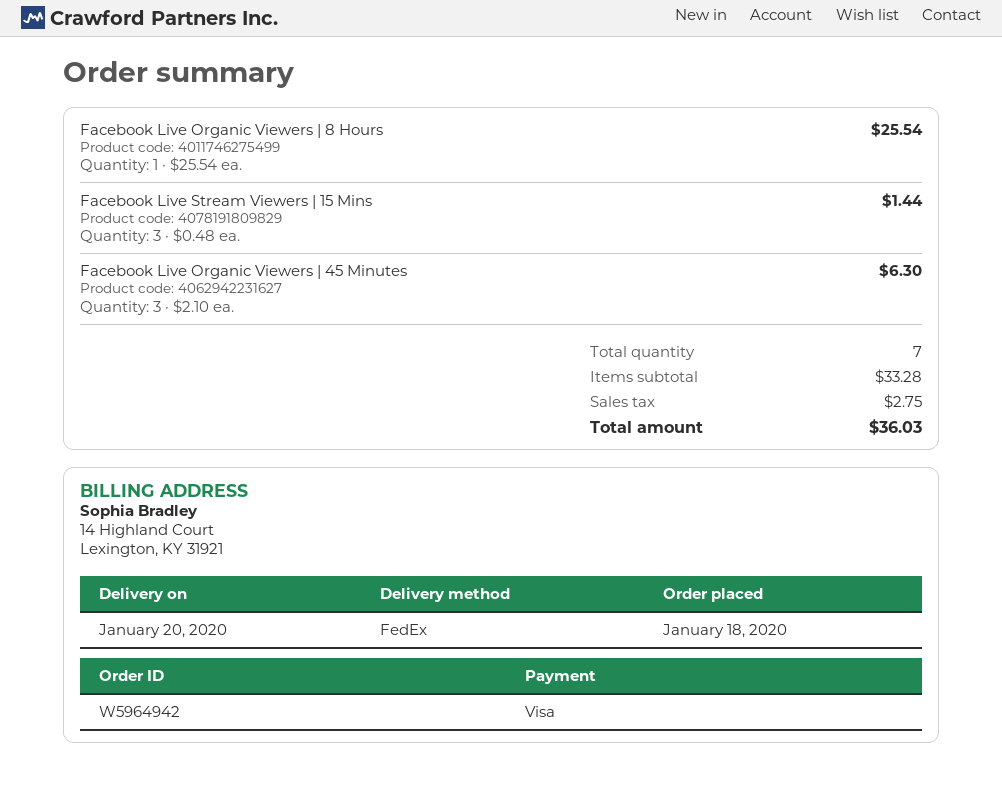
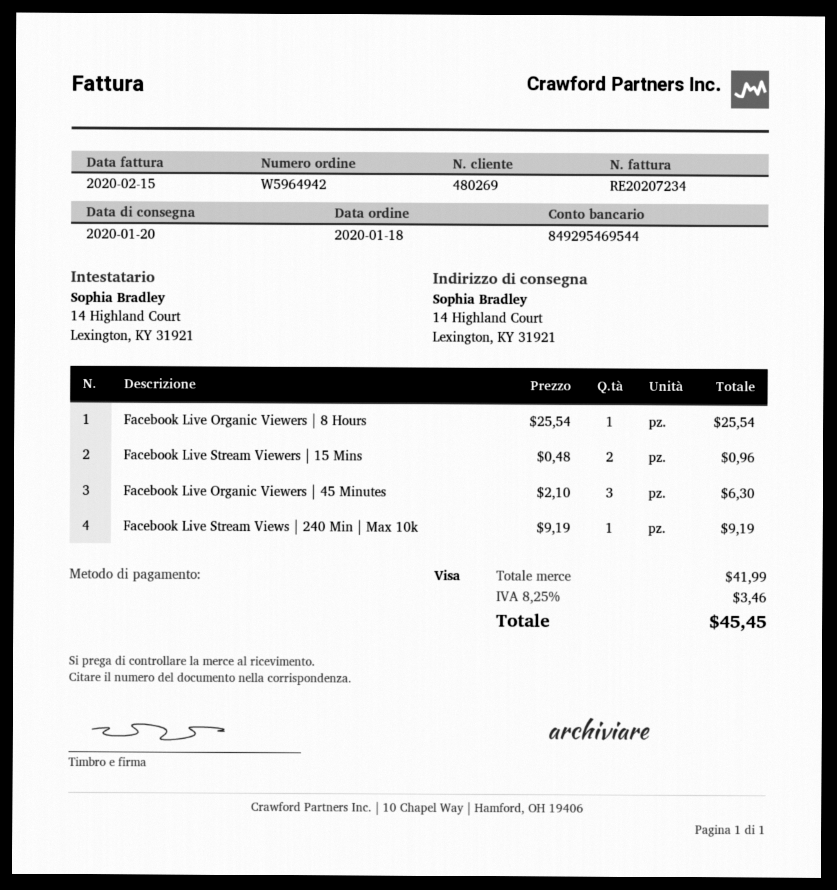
Facebook Live Stream Viewers | 15 Mins: 3 x 0.48 = 1.44 -> 2 x 0.48 = 0.96
Facebook Live Stream Views | 240 Min | Max 10k: none -> 1 x 9.19 = 9.19
subtotal: 33.28 -> 41.99
tax: 2.75 -> 3.46
total: 36.03 -> 45.45

